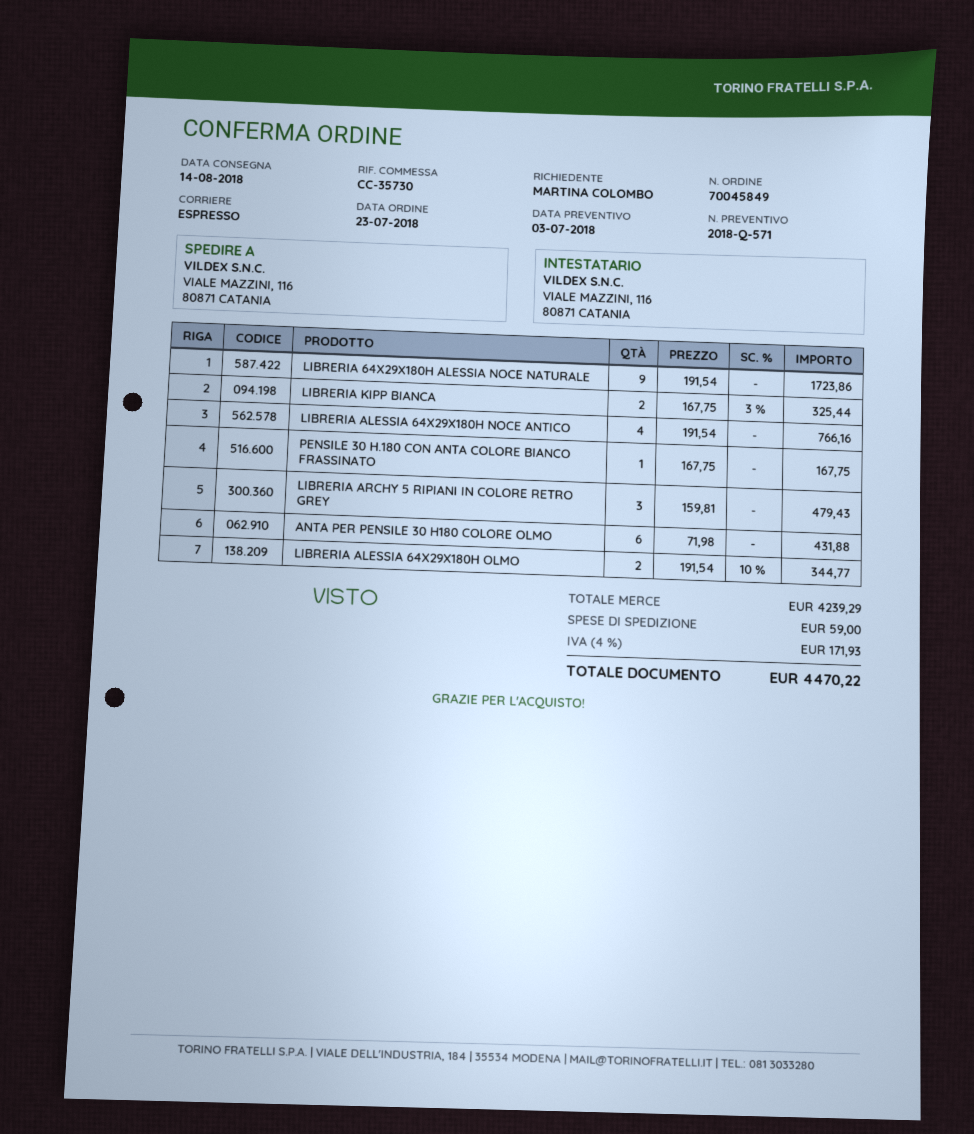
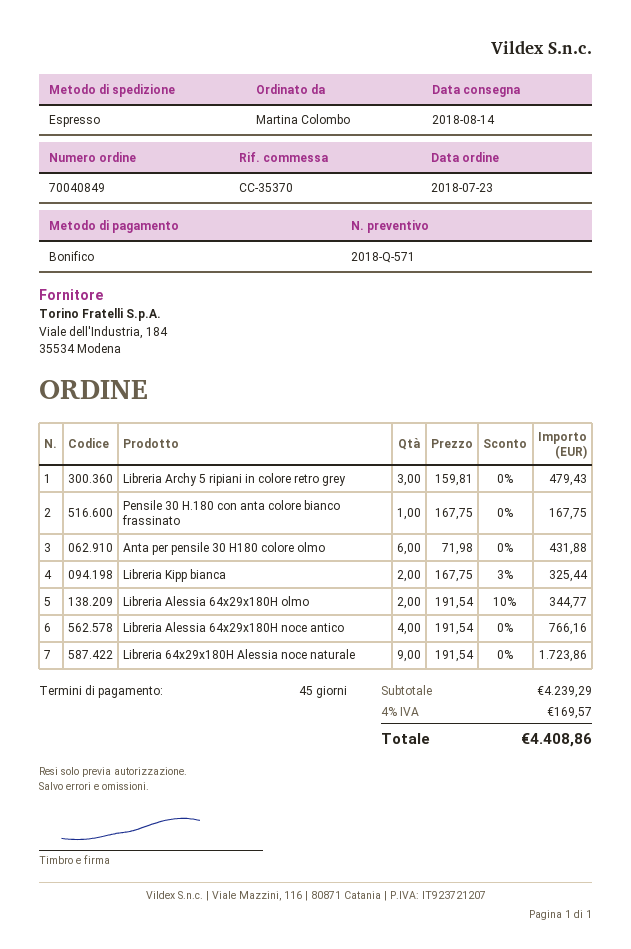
order number: 70045849 -> 70040849
reference: CC-35730 -> CC-35370
shipping: 59.00 -> none
tax: 4% = 171.93 -> 4% = 169.57
total: 4470.22 -> 4408.86

